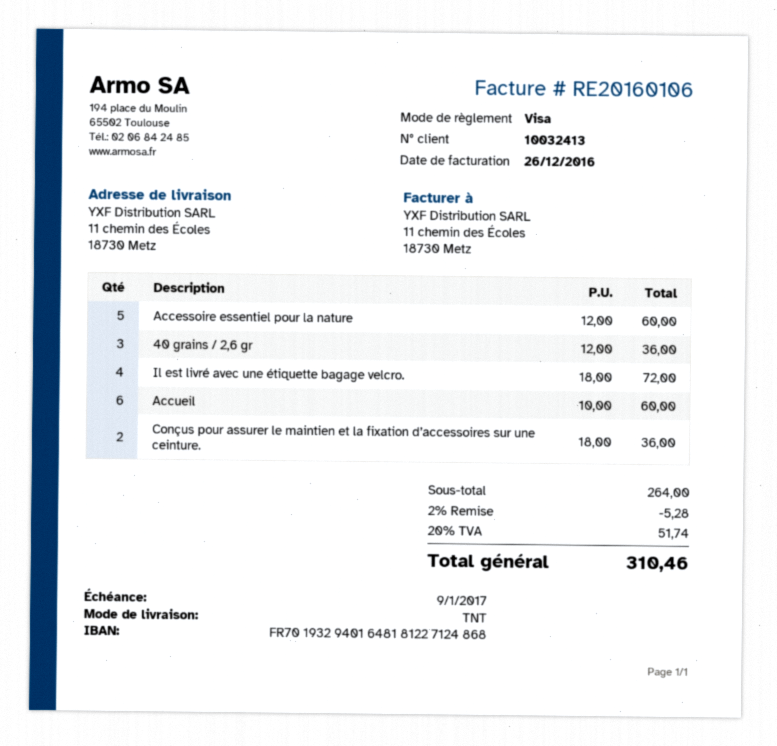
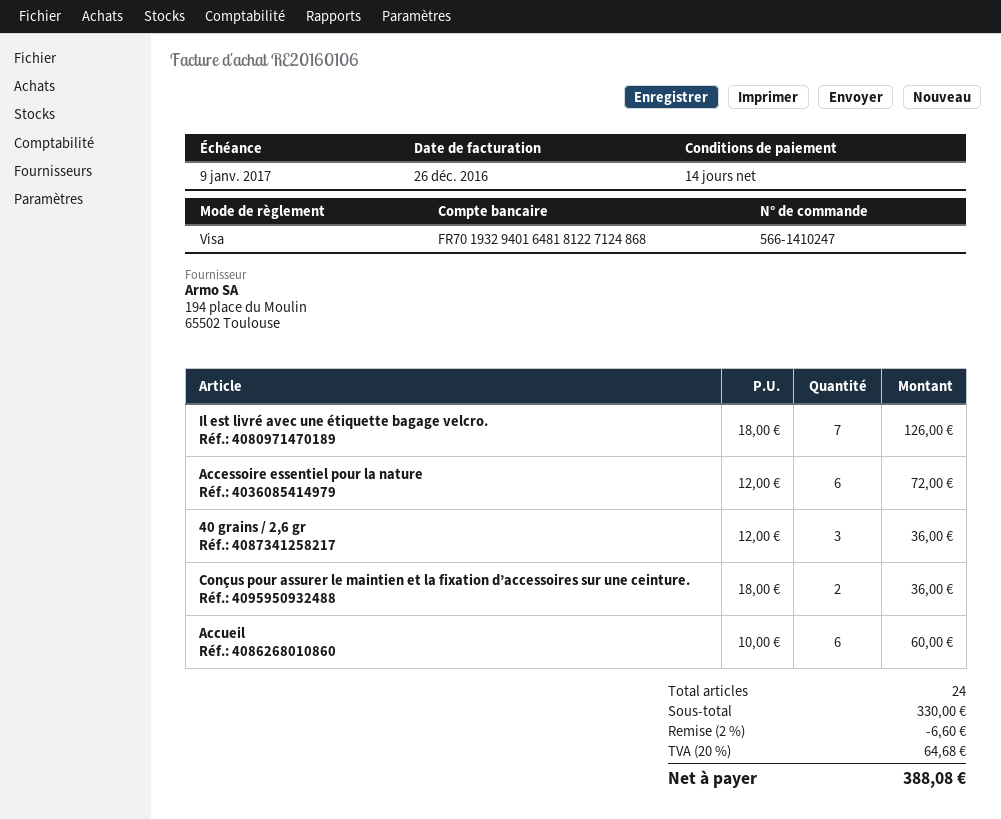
Accessoire essentiel pour la nature: 5 x 12.00 = 60.00 -> 6 x 12.00 = 72.00
Il est livré avec une étiquette bagage velcro.: 4 x 18.00 = 72.00 -> 7 x 18.00 = 126.00
subtotal: 264.00 -> 330.00
discount: 2% = 5.28 -> 2% = 6.60
tax: 20% = 51.74 -> 20% = 64.68
total: 310.46 -> 388.08

